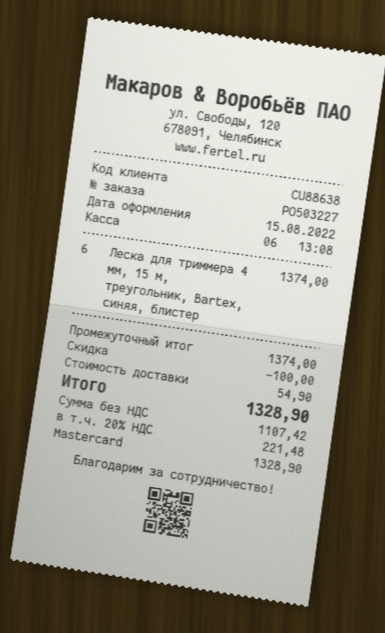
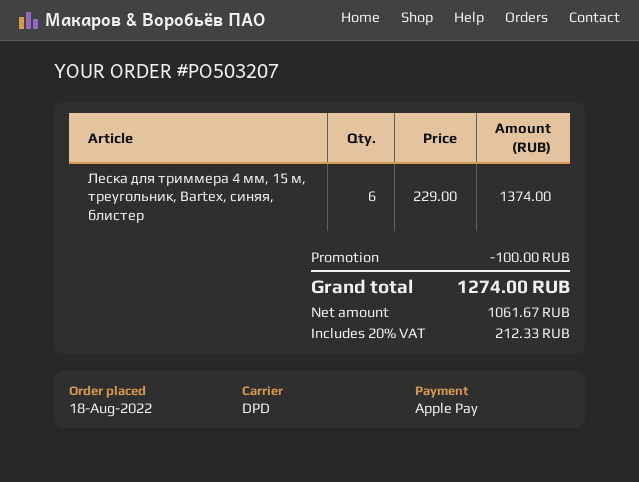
order number: PO503227 -> PO503207
order date: 2022-08-15 -> 2022-08-18
payment method: Mastercard -> Apple Pay
shipping: 54.90 -> none
net: 1107.42 -> 1061.67
tax: 20% = 221.48 -> 20% = 212.33
total: 1328.90 -> 1274.00

